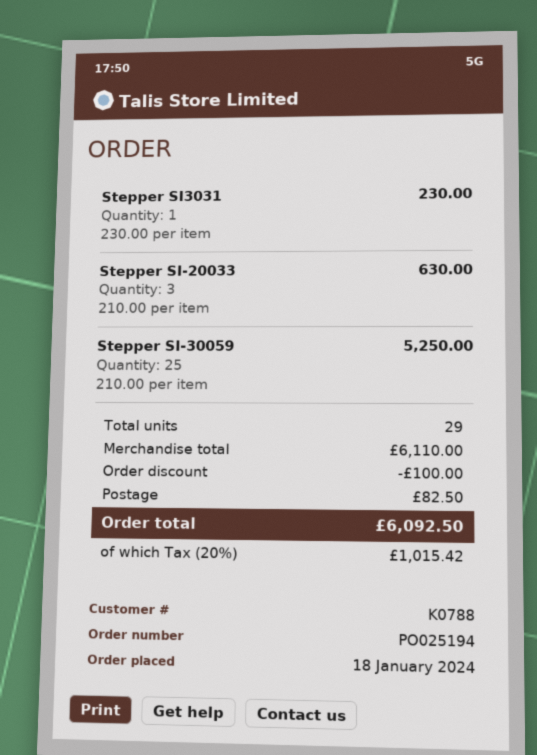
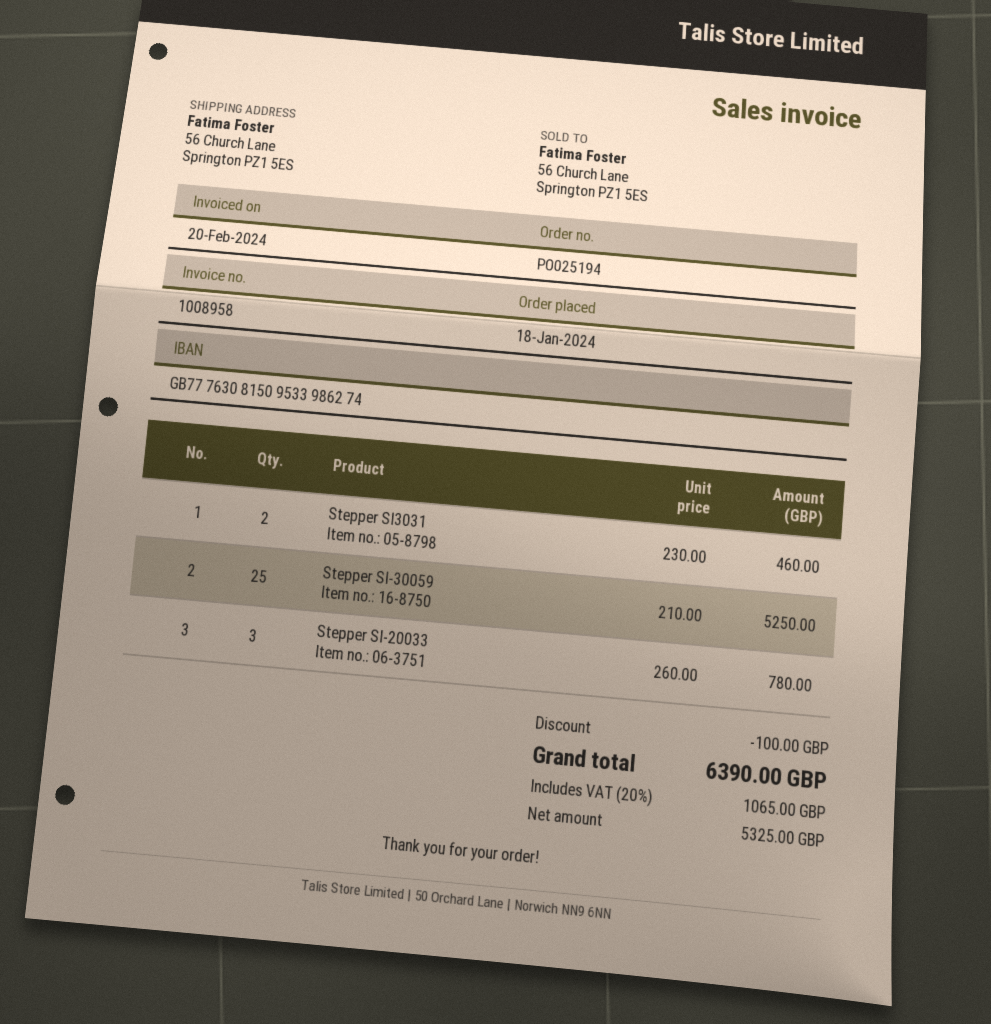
Stepper SI3031: 1 x 230.00 = 230.00 -> 2 x 230.00 = 460.00
Stepper SI-20033: 3 x 210.00 = 630.00 -> 3 x 260.00 = 780.00
shipping: 82.50 -> none
tax: 20% = 1015.42 -> 20% = 1065.00
total: 6092.50 -> 6390.00

